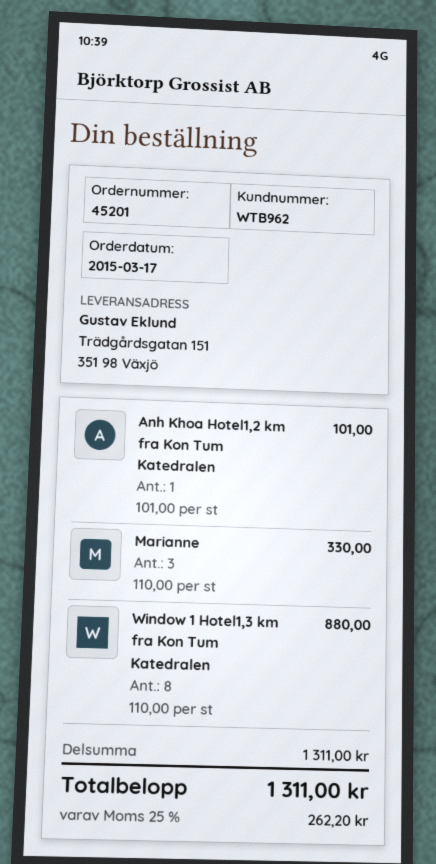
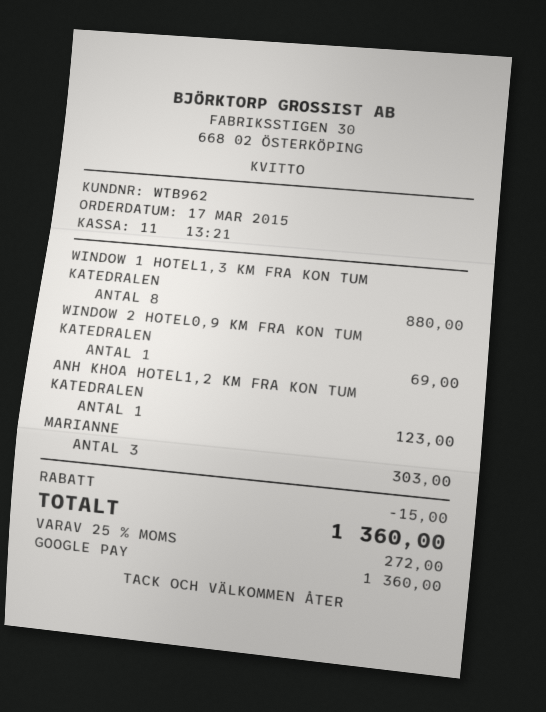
Anh Khoa Hotel1,2 km fra Kon Tum Katedralen: 1 for 101.00 -> 1 for 123.00
Marianne: 3 for 330.00 -> 3 for 303.00
WINDOW 2 HOTEL0,9 KM FRA KON TUM KATEDRALEN: none -> 1 for 69.00
discount: none -> 15.00
tax: 25% = 262.20 -> 25% = 272.00
total: 1311.00 -> 1360.00

